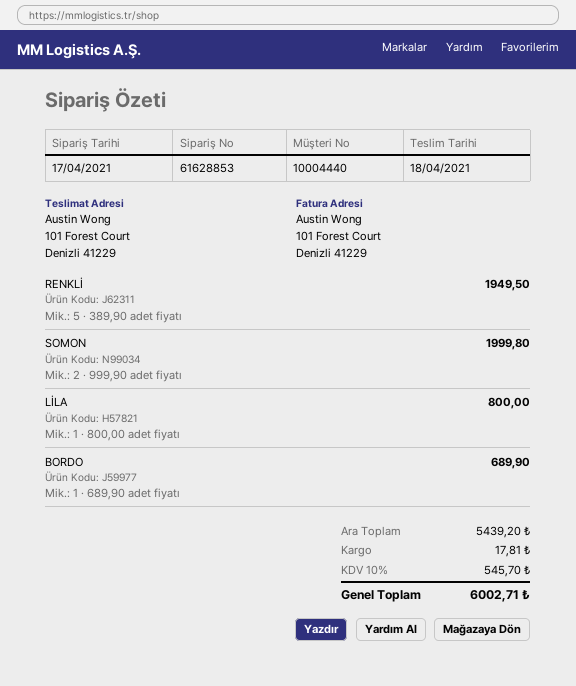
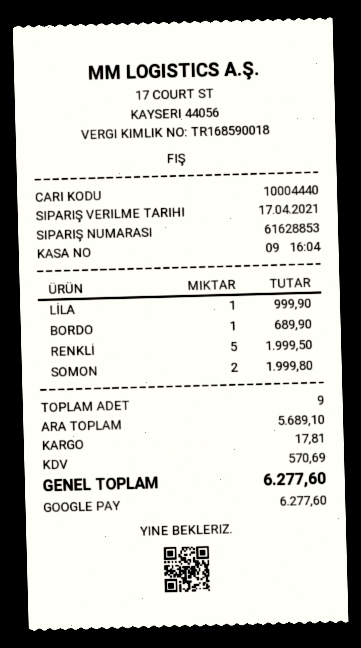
RENKLİ: 5 for 1949.50 -> 5 for 1999.50
LİLA: 1 for 800.00 -> 1 for 999.90
subtotal: 5439.20 -> 5689.10
tax: 545.70 -> 570.69
total: 6002.71 -> 6277.60

